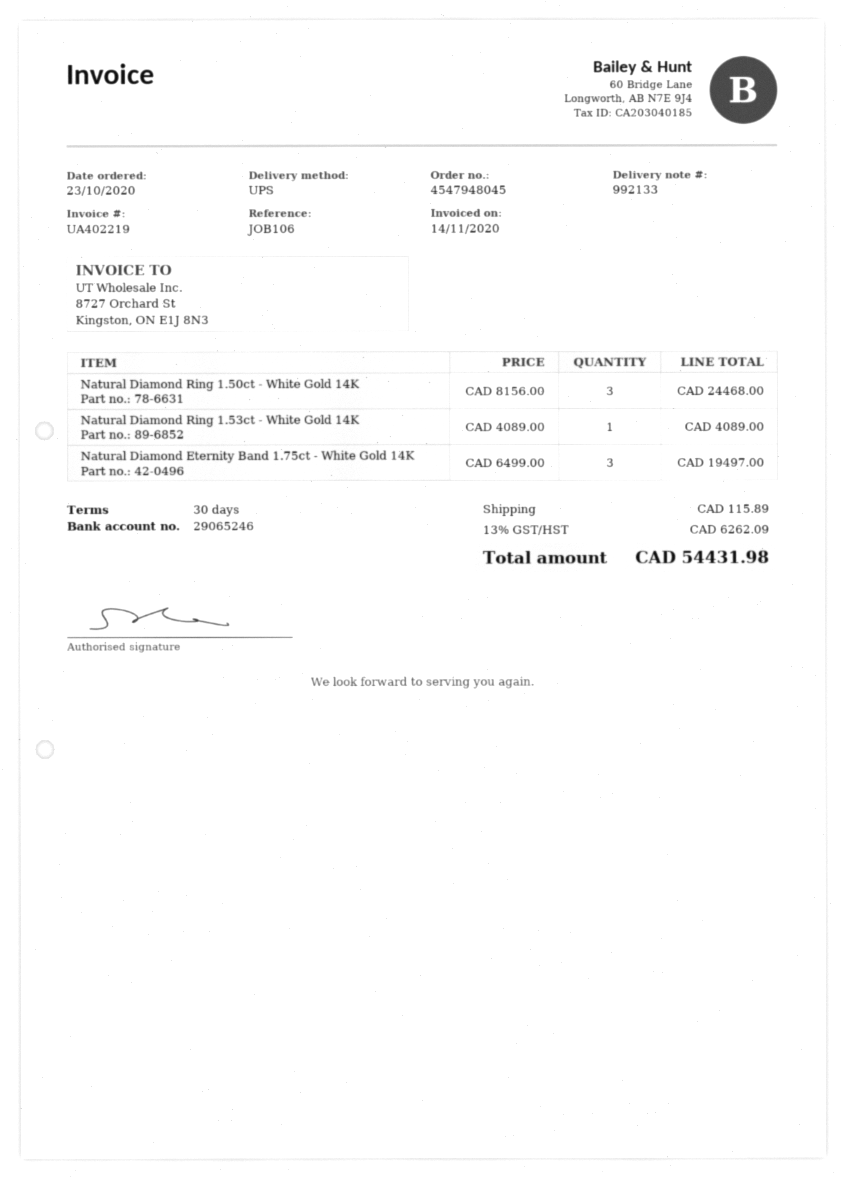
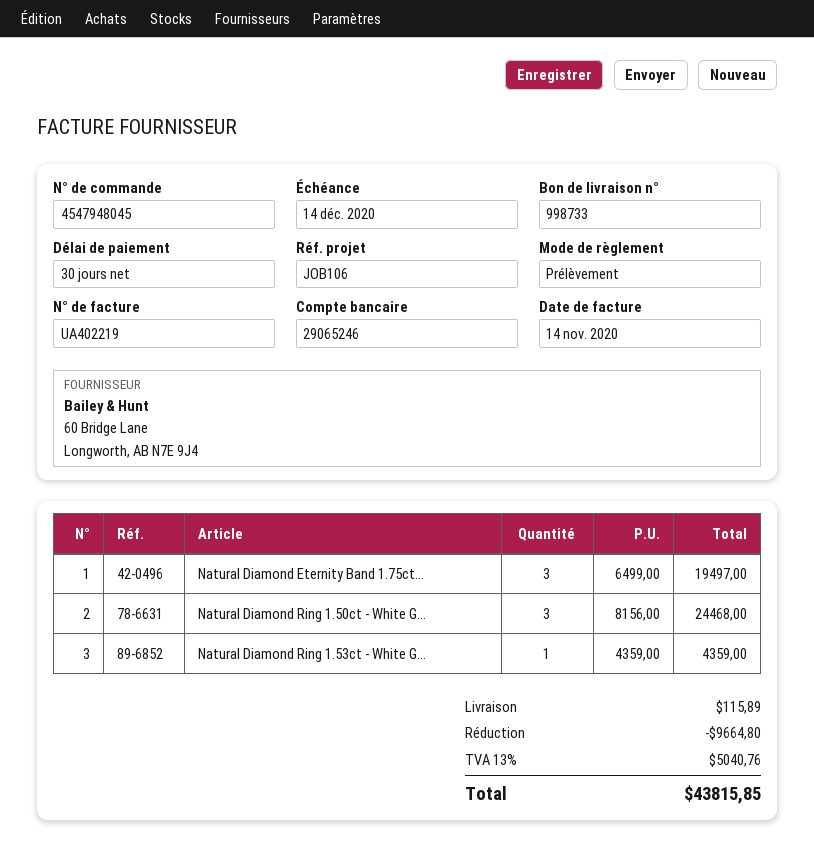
delivery note number: 992133 -> 998733
Natural Diamond Ring 1.53ct - White Gold 14K: 1 x 4089.00 = 4089.00 -> 1 x 4359.00 = 4359.00
discount: none -> 9664.80
tax: 13% = 6262.09 -> 13% = 5040.76
total: 54431.98 -> 43815.85

